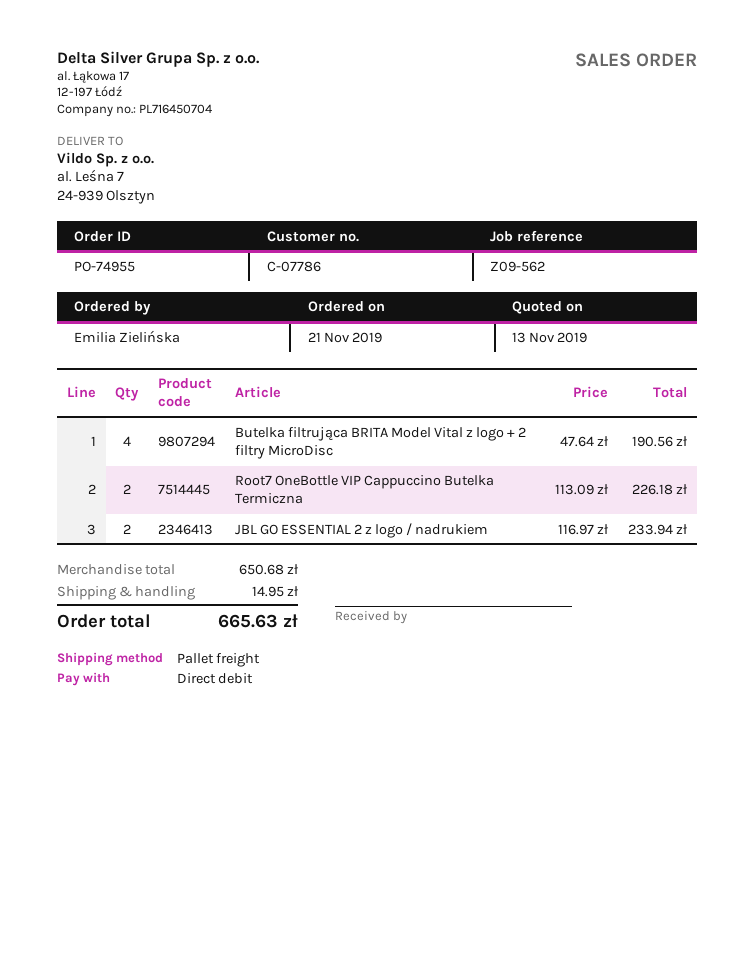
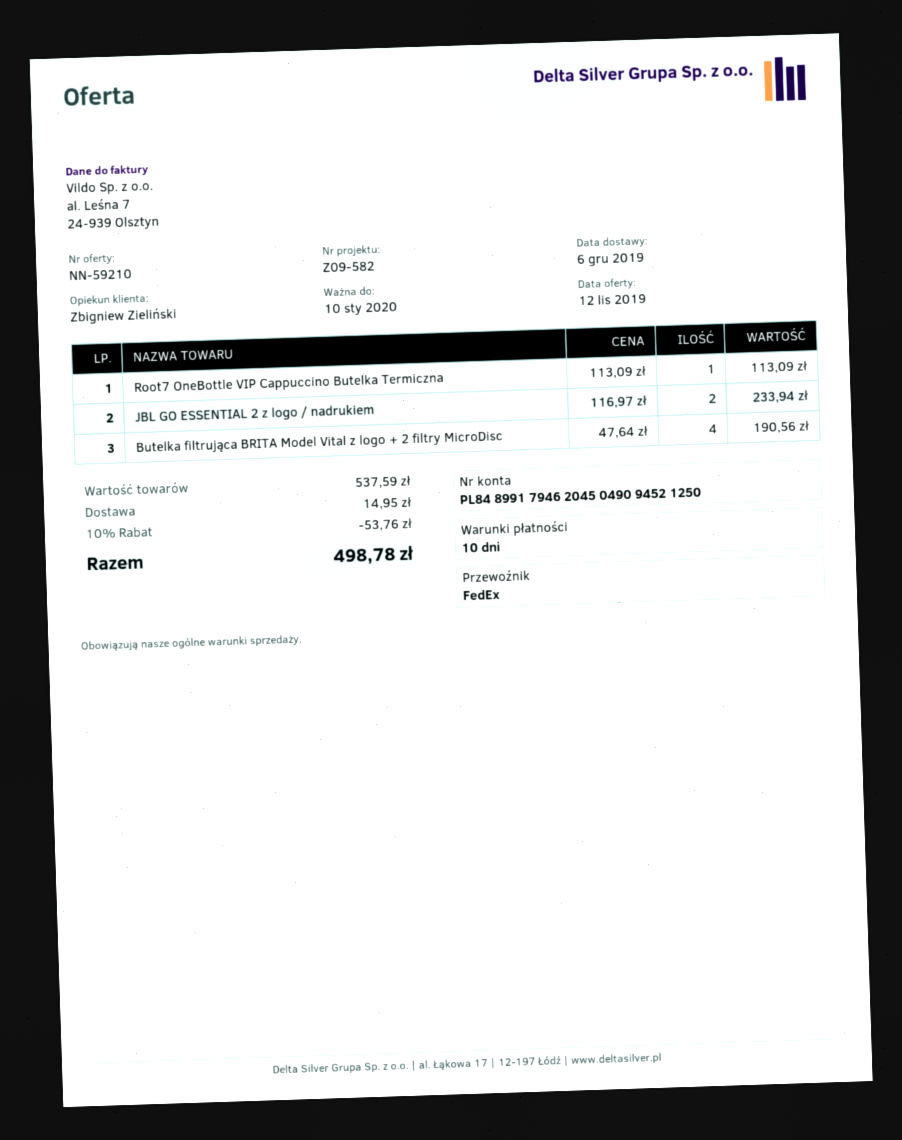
quote date: 2019-11-13 -> 2019-11-12
reference: Z09-562 -> Z09-582
shipping method: pallet freight -> FedEx
Root7 OneBottle VIP Cappuccino Butelka Termiczna: 2 x 113.09 = 226.18 -> 1 x 113.09 = 113.09
subtotal: 650.68 -> 537.59
discount: none -> 10% = 53.76
total: 665.63 -> 498.78

